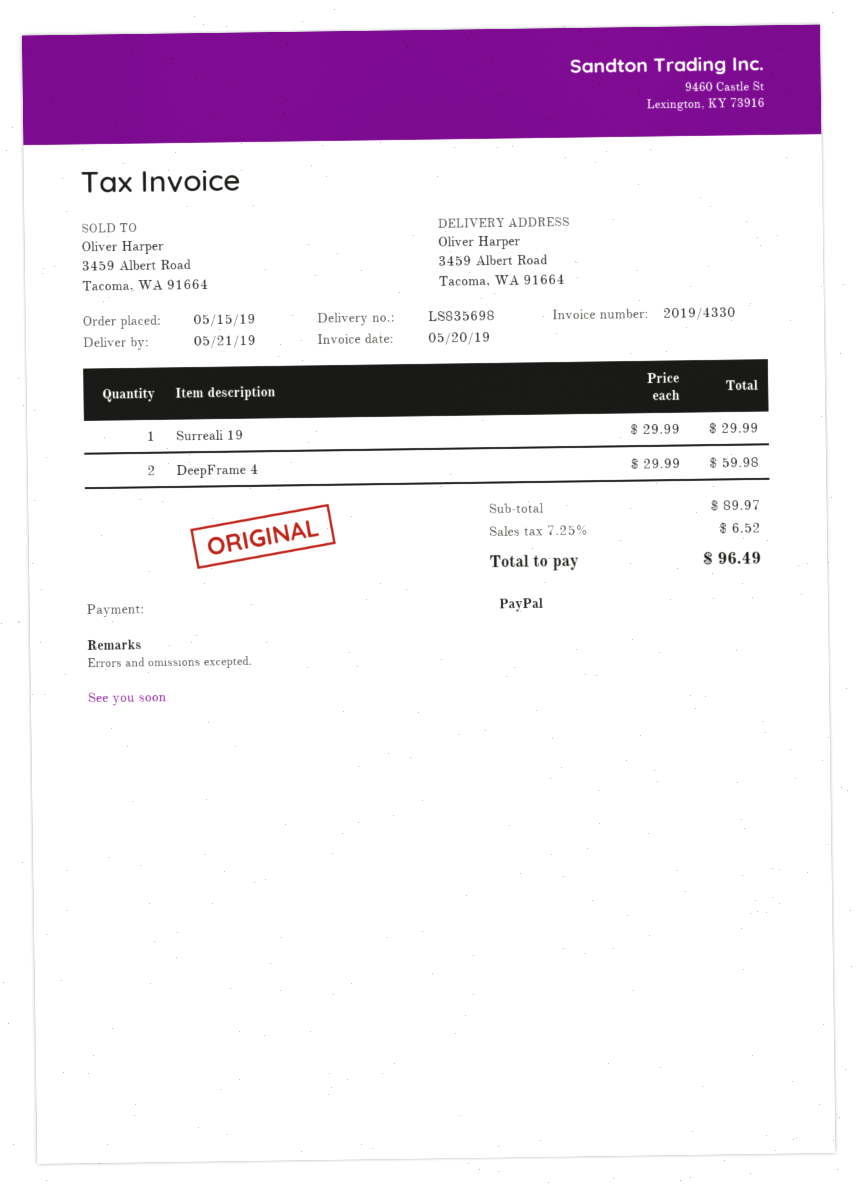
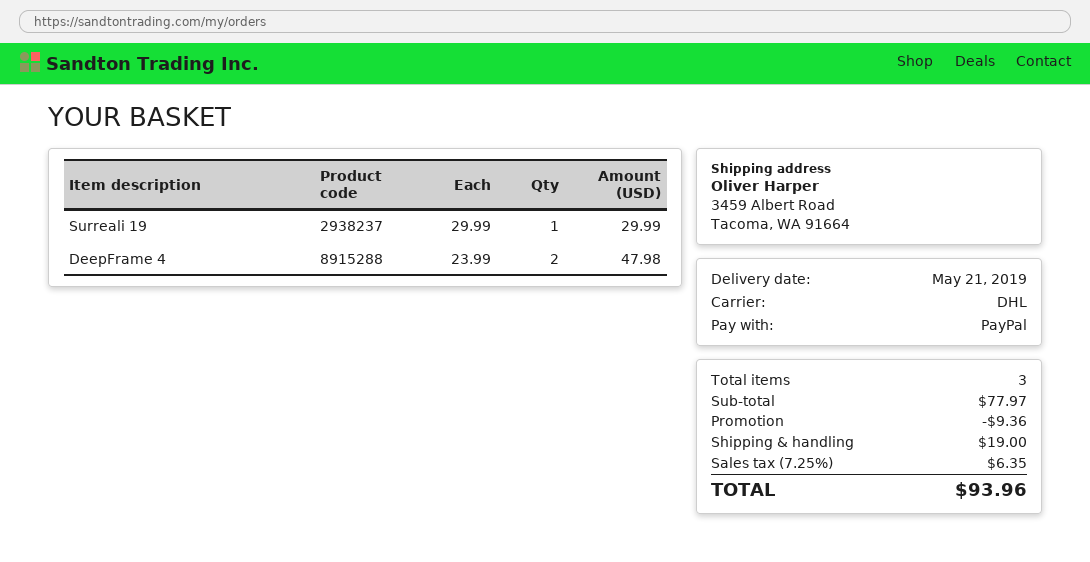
DeepFrame 4: 2 x 29.99 = 59.98 -> 2 x 23.99 = 47.98
subtotal: 89.97 -> 77.97
discount: none -> 9.36
shipping: none -> 19.00
tax: 7.25% = 6.52 -> 7.25% = 6.35
total: 96.49 -> 93.96

